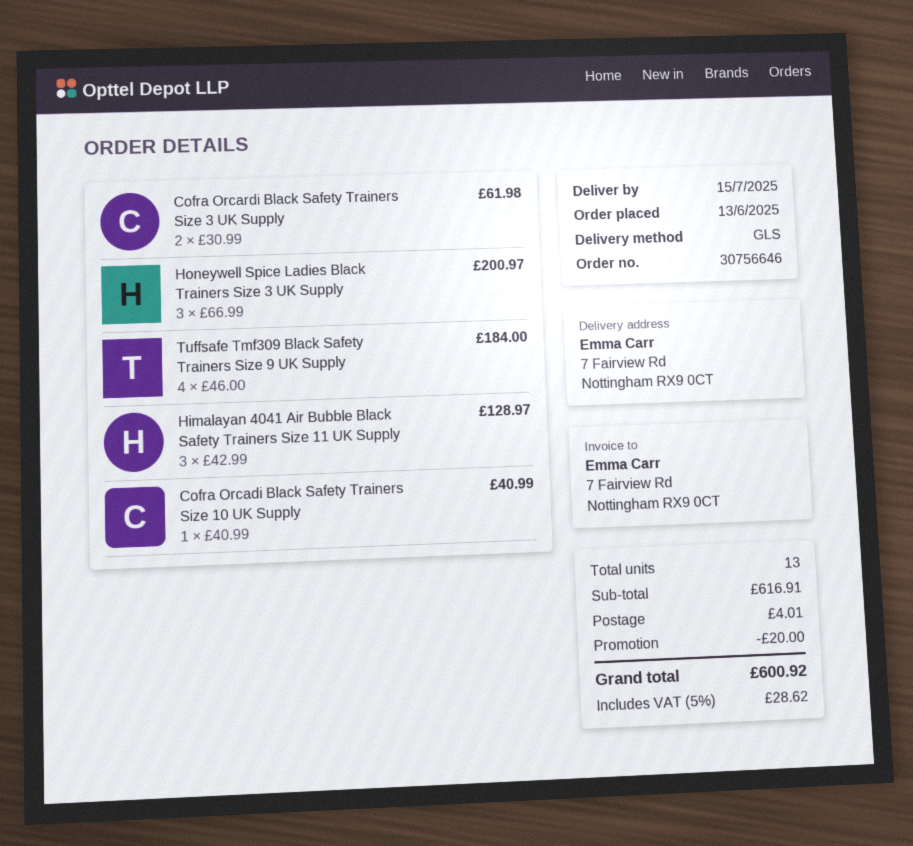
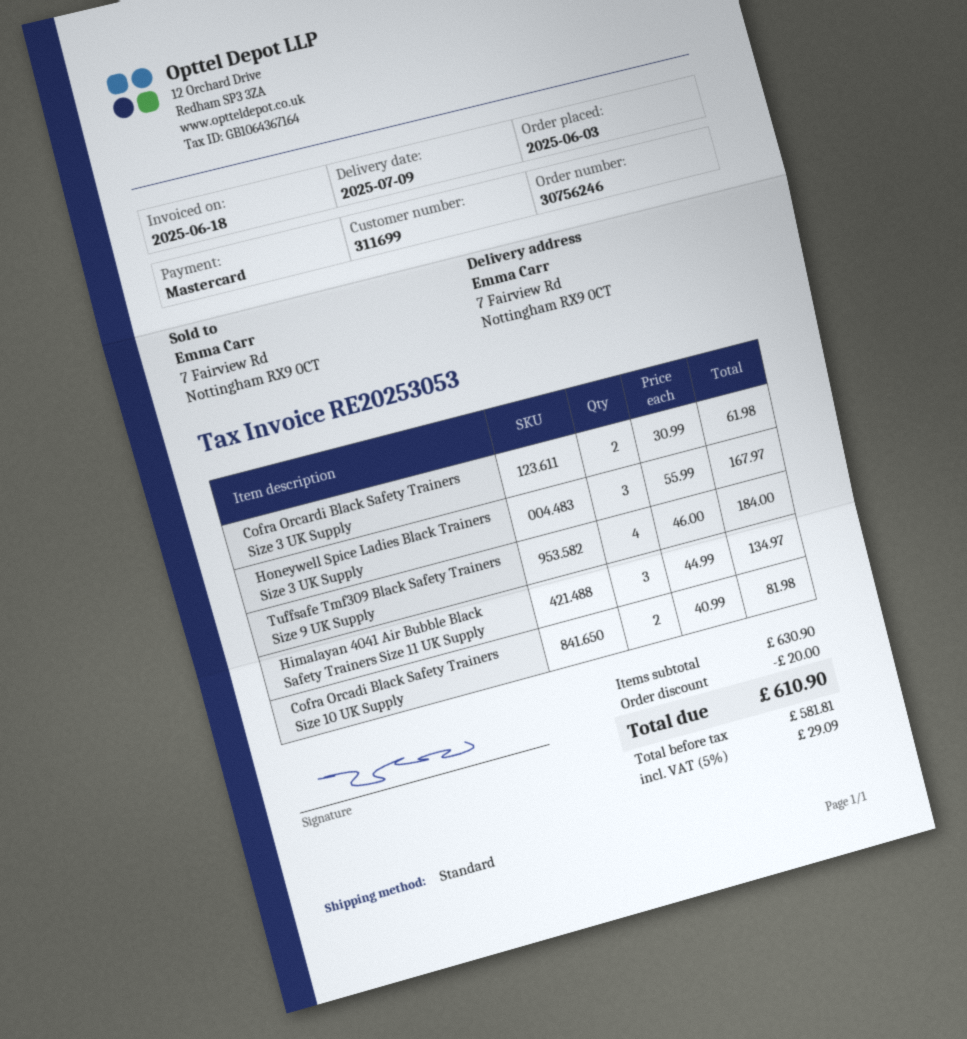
order number: 30756646 -> 30756246
order date: 2025-06-13 -> 2025-06-03
delivery date: 2025-07-15 -> 2025-07-09
shipping method: GLS -> standard
Honeywell Spice Ladies Black Trainers Size 3 UK Supply: 3 x 66.99 = 200.97 -> 3 x 55.99 = 167.97
Himalayan 4041 Air Bubble Black Safety Trainers Size 11 UK Supply: 3 x 42.99 = 128.97 -> 3 x 44.99 = 134.97
Cofra Orcadi Black Safety Trainers Size 10 UK Supply: 1 x 40.99 = 40.99 -> 2 x 40.99 = 81.98
subtotal: 616.91 -> 630.90
shipping: 4.01 -> none
tax: 5% = 28.62 -> 5% = 29.09
total: 600.92 -> 610.90

